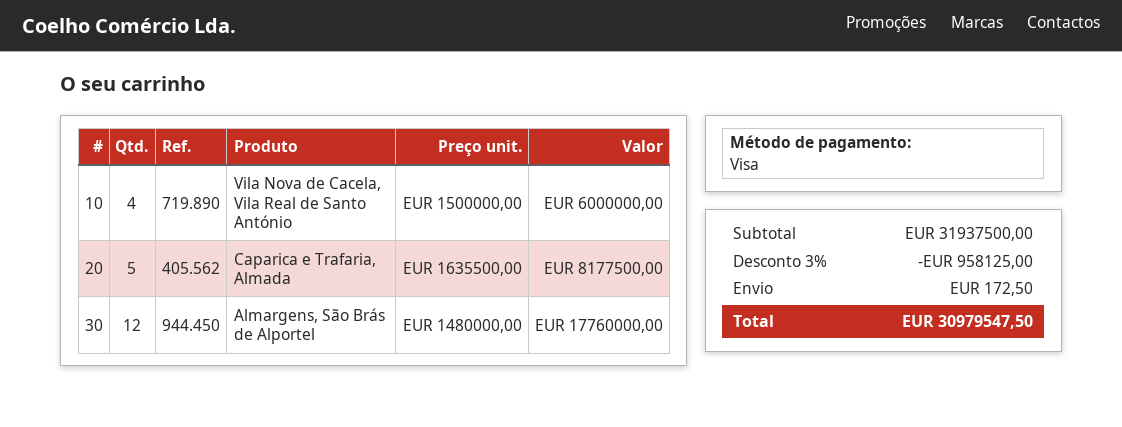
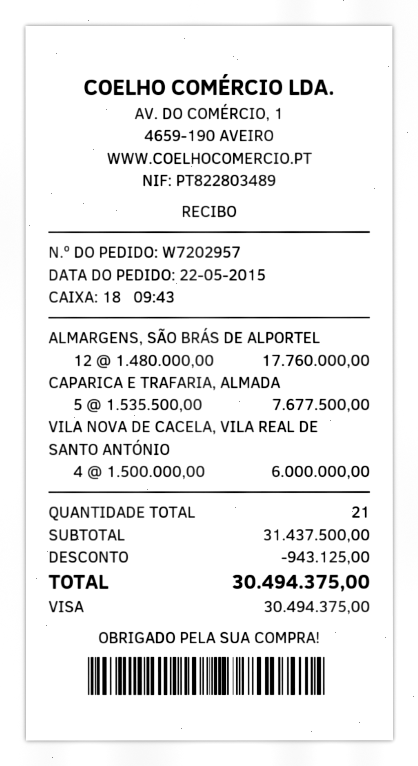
Caparica e Trafaria, Almada: 5 x 1635500.00 = 8177500.00 -> 5 x 1535500.00 = 7677500.00
subtotal: 31937500.00 -> 31437500.00
discount: 958125.00 -> 943125.00
shipping: 172.50 -> none
total: 30979547.50 -> 30494375.00

